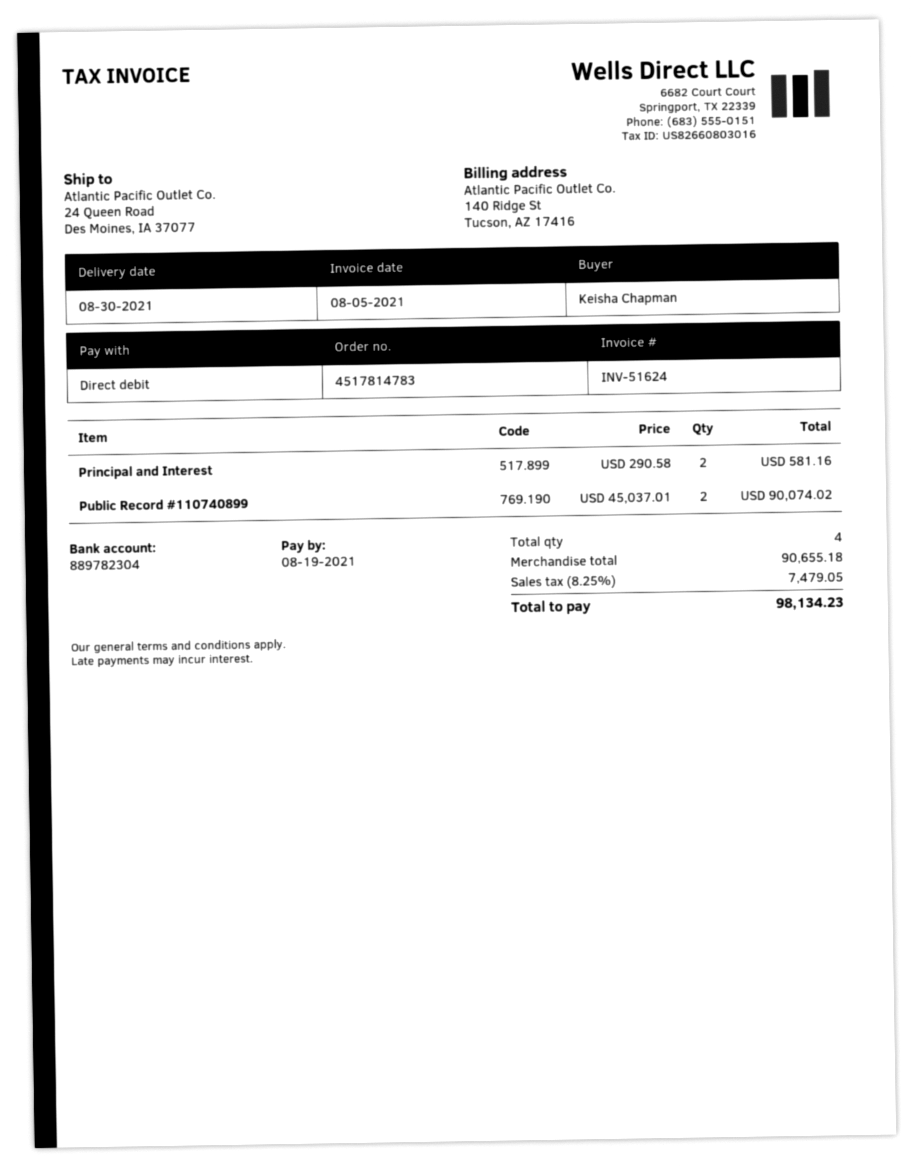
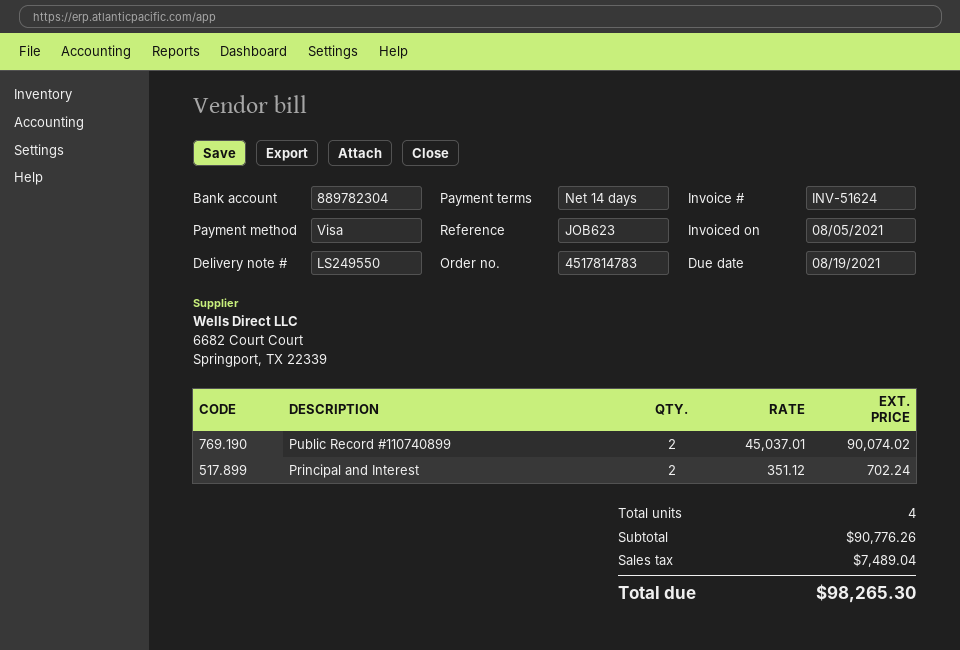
payment method: direct debit -> Visa
Principal and Interest: 2 x 290.58 = 581.16 -> 2 x 351.12 = 702.24
subtotal: 90655.18 -> 90776.26
tax: 7479.05 -> 7489.04
total: 98134.23 -> 98265.30

